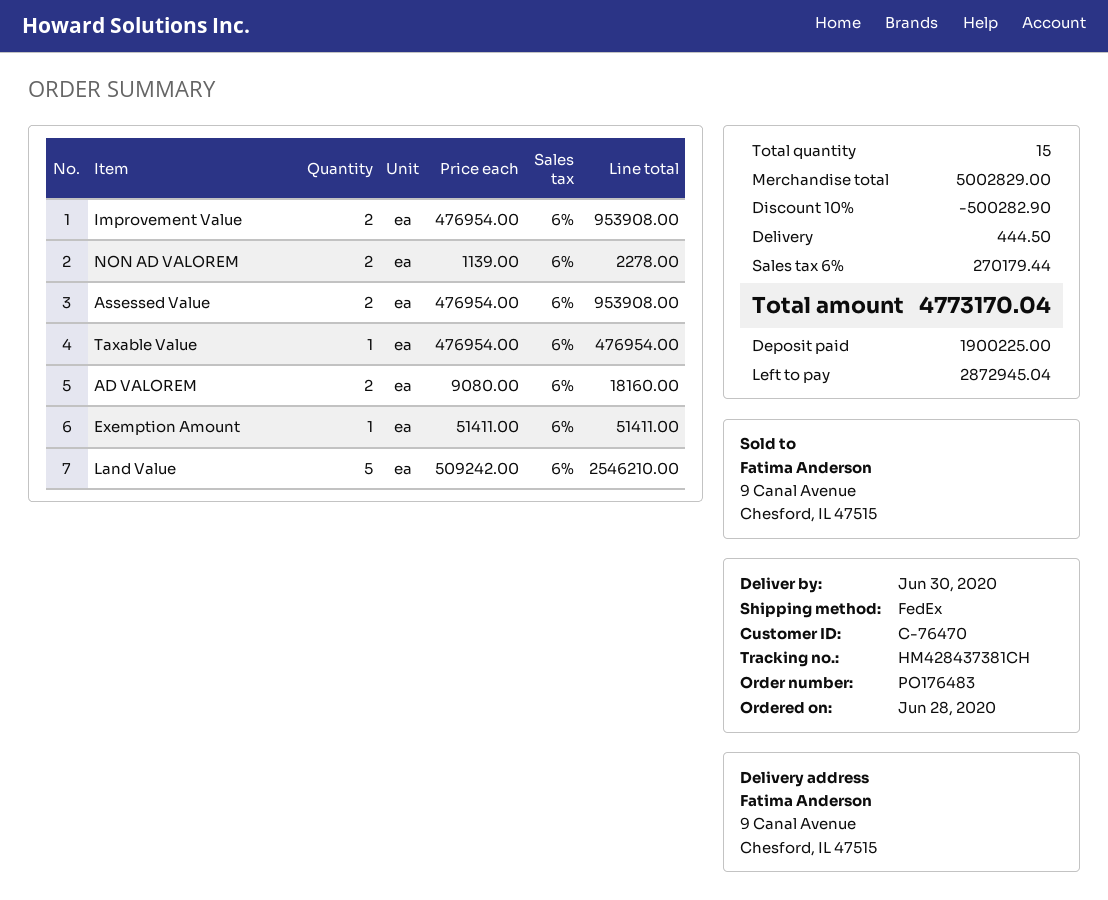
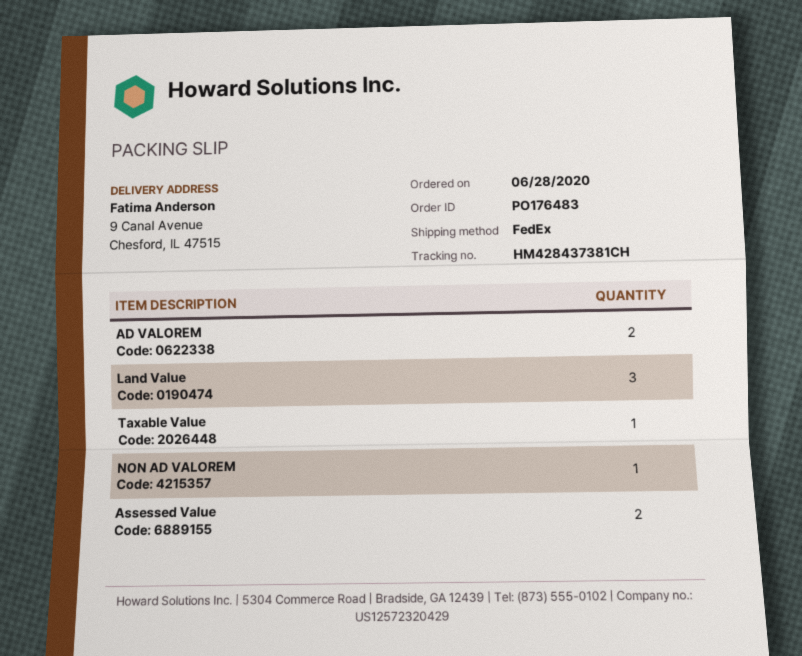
Improvement Value: 2 -> none
NON AD VALOREM: 2 -> 1
Exemption Amount: 1 -> none
Land Value: 5 -> 3

